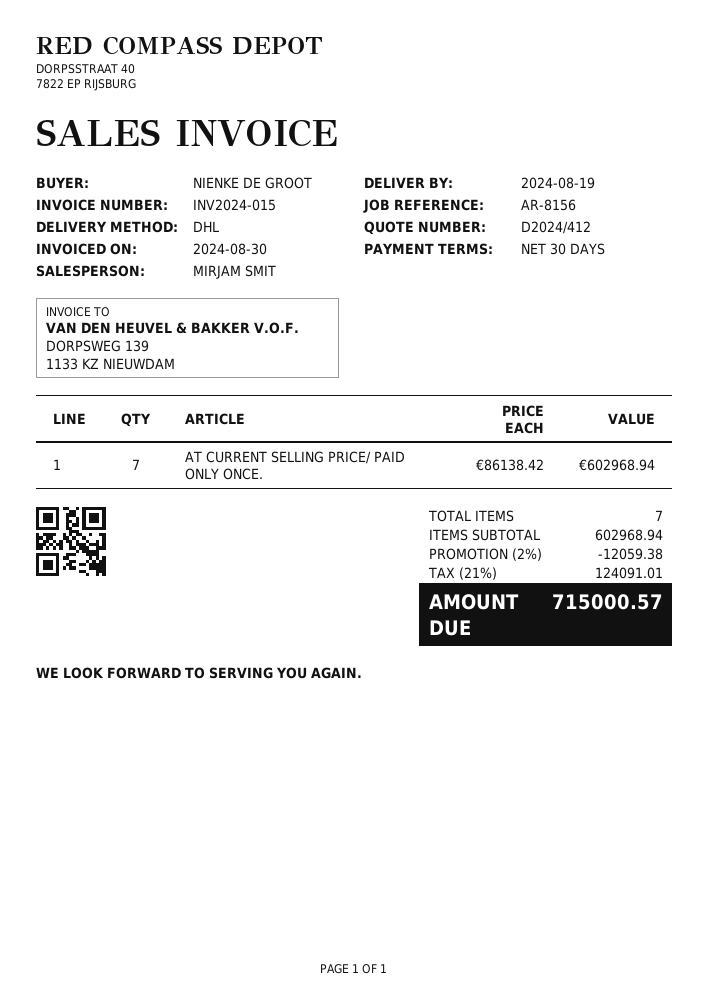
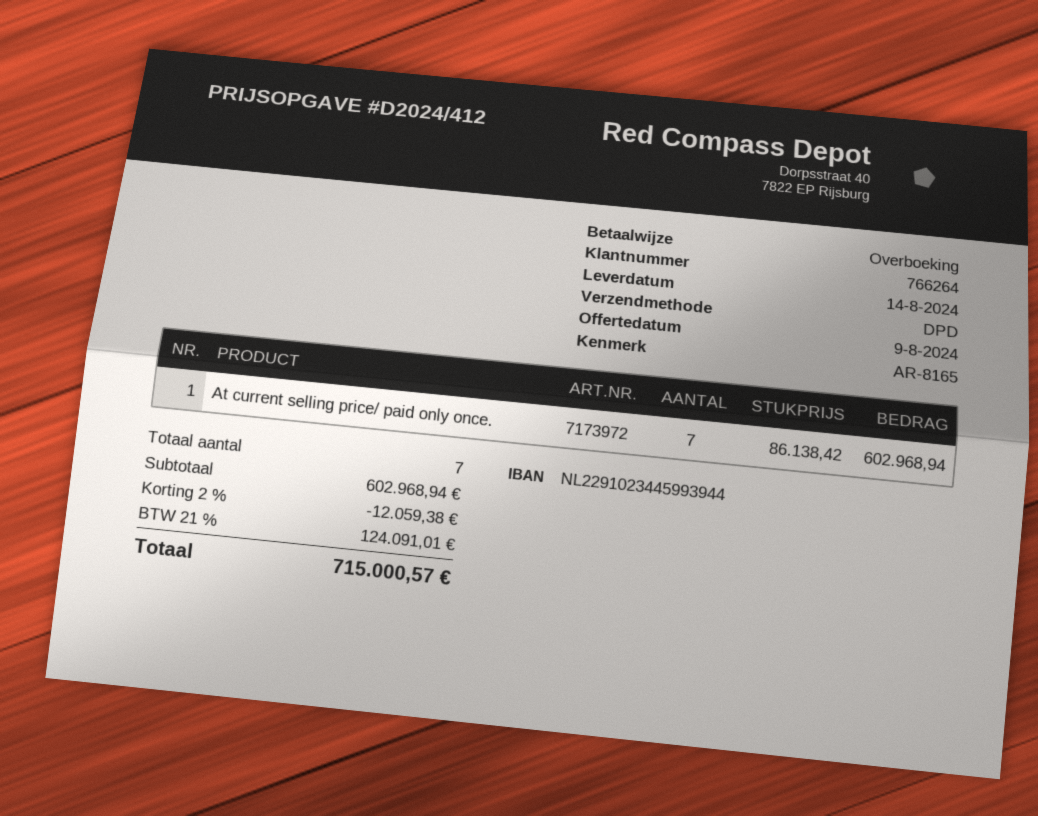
delivery date: 2024-08-19 -> 2024-08-14
reference: AR-8156 -> AR-8165
shipping method: DHL -> DPD

